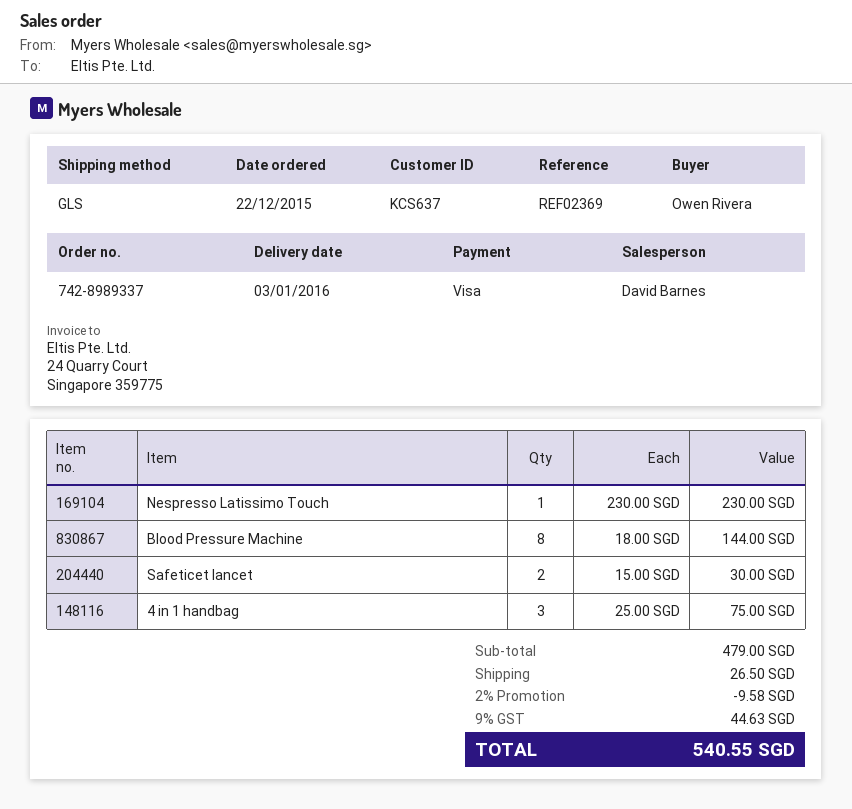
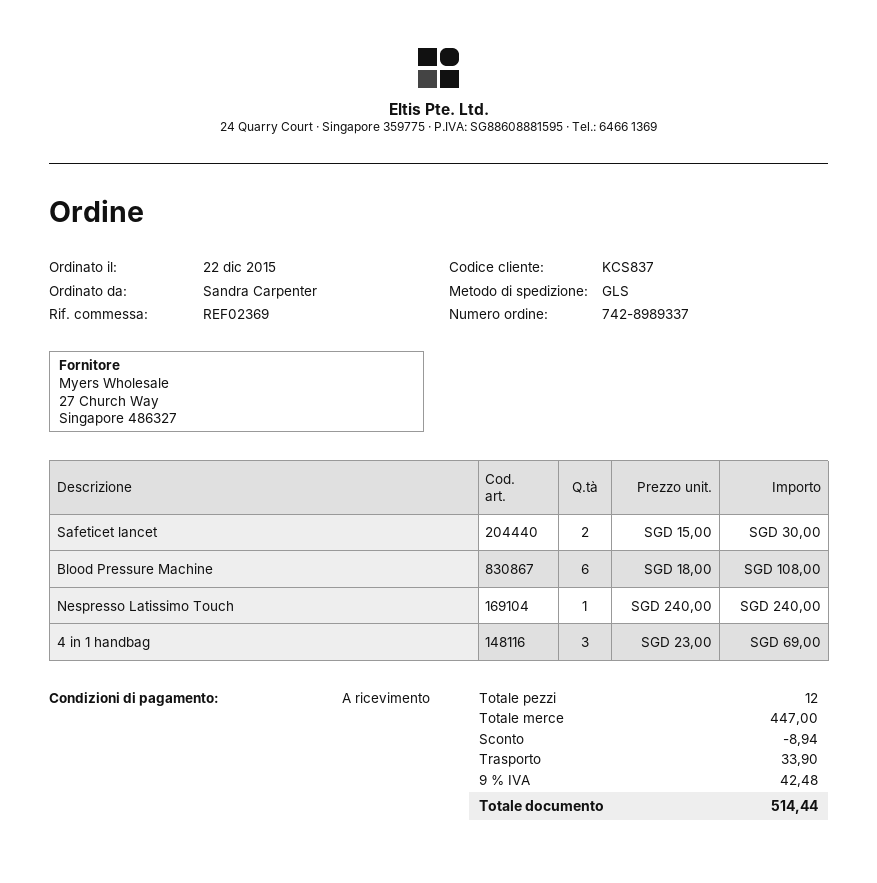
customer number: KCS637 -> KCS837
ordered by: Owen Rivera -> Sandra Carpenter
Nespresso Latissimo Touch: 1 x 230.00 = 230.00 -> 1 x 240.00 = 240.00
Blood Pressure Machine: 8 x 18.00 = 144.00 -> 6 x 18.00 = 108.00
4 in 1 handbag: 3 x 25.00 = 75.00 -> 3 x 23.00 = 69.00
subtotal: 479.00 -> 447.00
discount: 9.58 -> 8.94
shipping: 26.50 -> 33.90
tax: 9% = 44.63 -> 9% = 42.48
total: 540.55 -> 514.44

